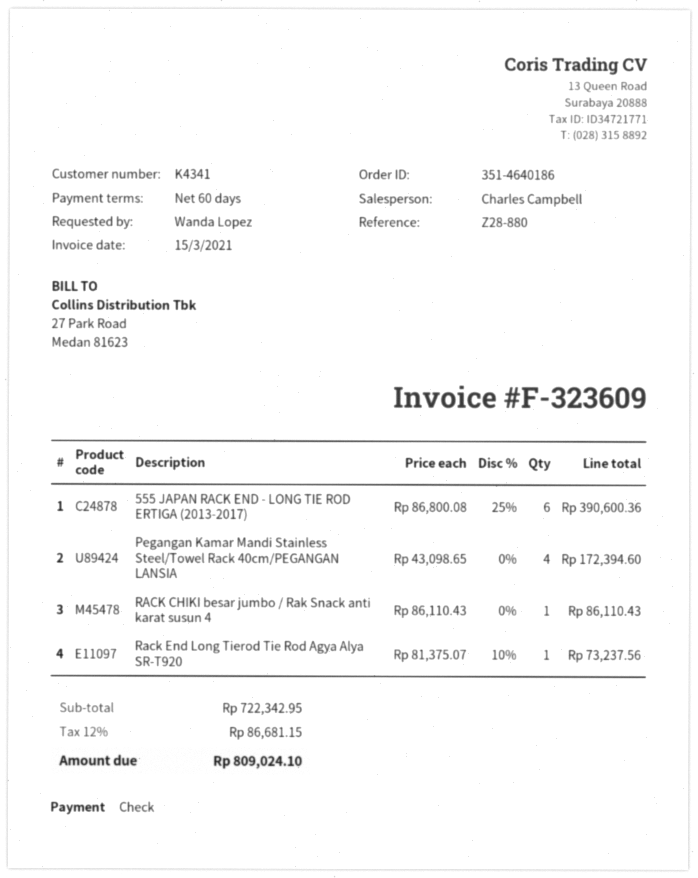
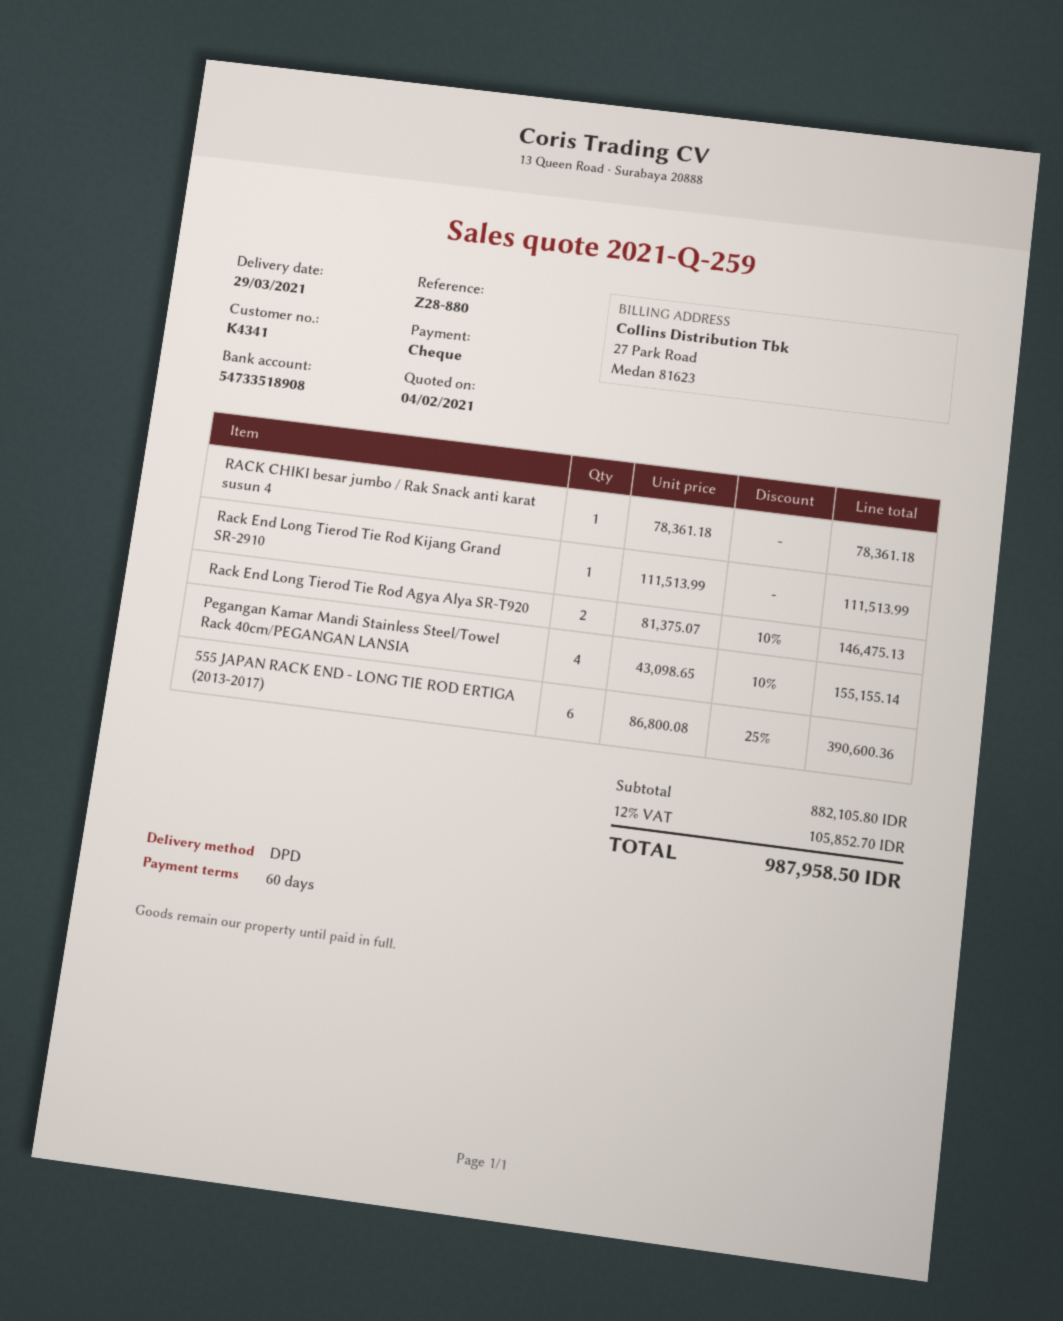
Pegangan Kamar Mandi Stainless Steel/Towel Rack 40cm/PEGANGAN LANSIA: 4 x 43098.65 = 172394.60 -> 4 x 43098.65 - 10% = 155155.14
RACK CHIKI besar jumbo / Rak Snack anti karat susun 4: 1 x 86110.43 = 86110.43 -> 1 x 78361.18 = 78361.18
Rack End Long Tierod Tie Rod Agya Alya SR-T920: 1 x 81375.07 - 10% = 73237.56 -> 2 x 81375.07 - 10% = 146475.13
Rack End Long Tierod Tie Rod Kijang Grand SR-2910: none -> 1 x 111513.99 = 111513.99
subtotal: 722342.95 -> 882105.80
tax: 12% = 86681.15 -> 12% = 105852.70
total: 809024.10 -> 987958.50

